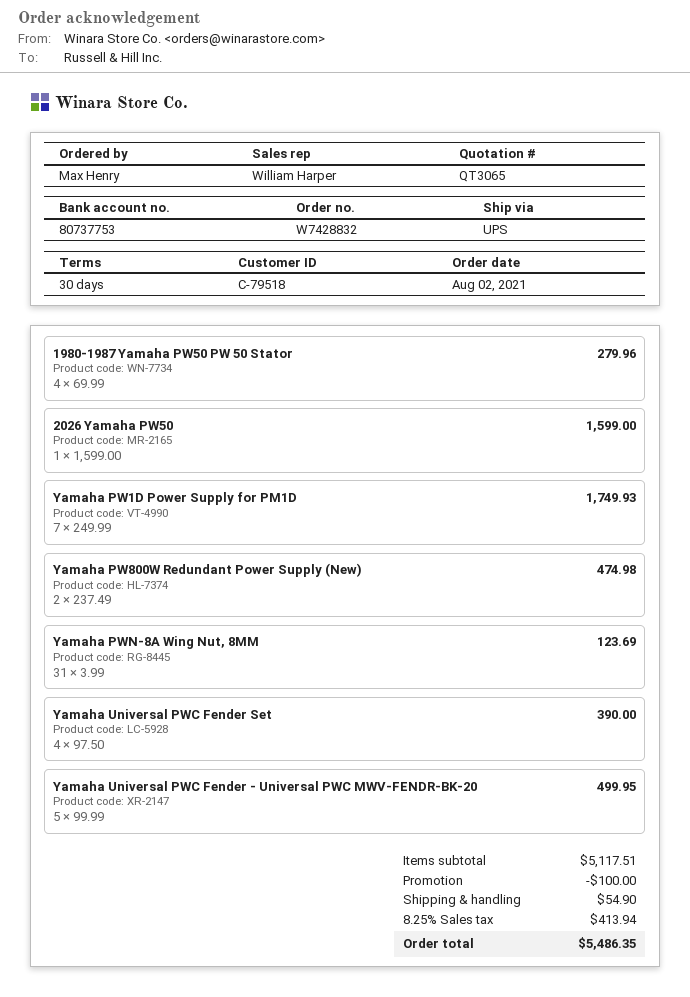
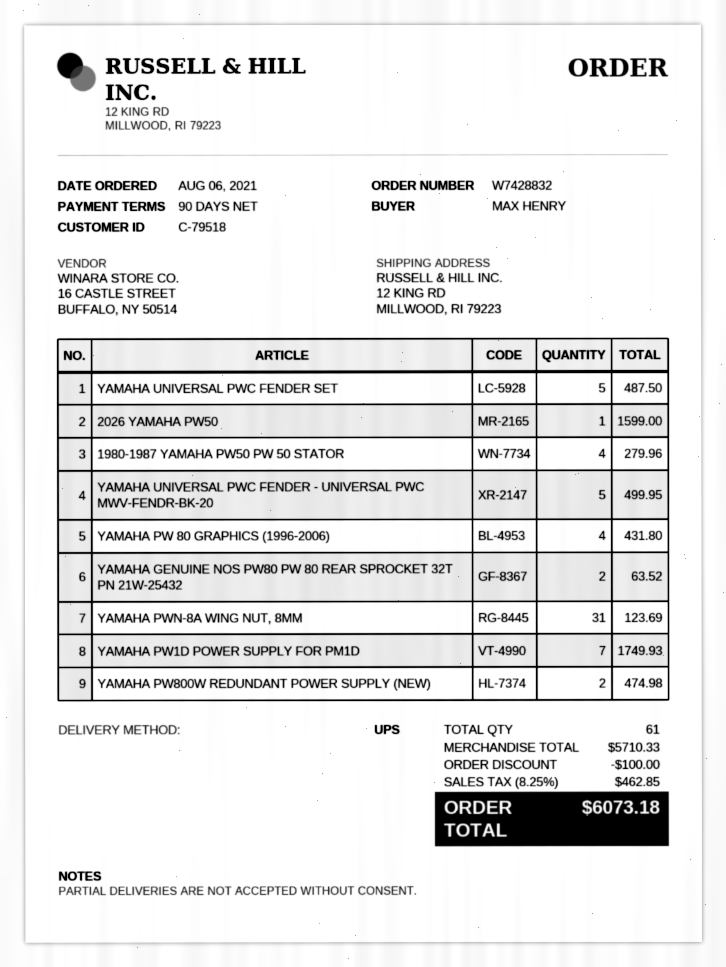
order date: 2021-08-02 -> 2021-08-06
payment terms: 30 days -> 90 days
Yamaha Universal PWC Fender Set: 4 for 390.00 -> 5 for 487.50
YAMAHA PW 80 GRAPHICS (1996-2006): none -> 4 for 431.80
YAMAHA GENUINE NOS PW80 PW 80 REAR SPROCKET 32T PN 21W-25432: none -> 2 for 63.52
subtotal: 5117.51 -> 5710.33
shipping: 54.90 -> none
tax: 8.25% = 413.94 -> 8.25% = 462.85
total: 5486.35 -> 6073.18

